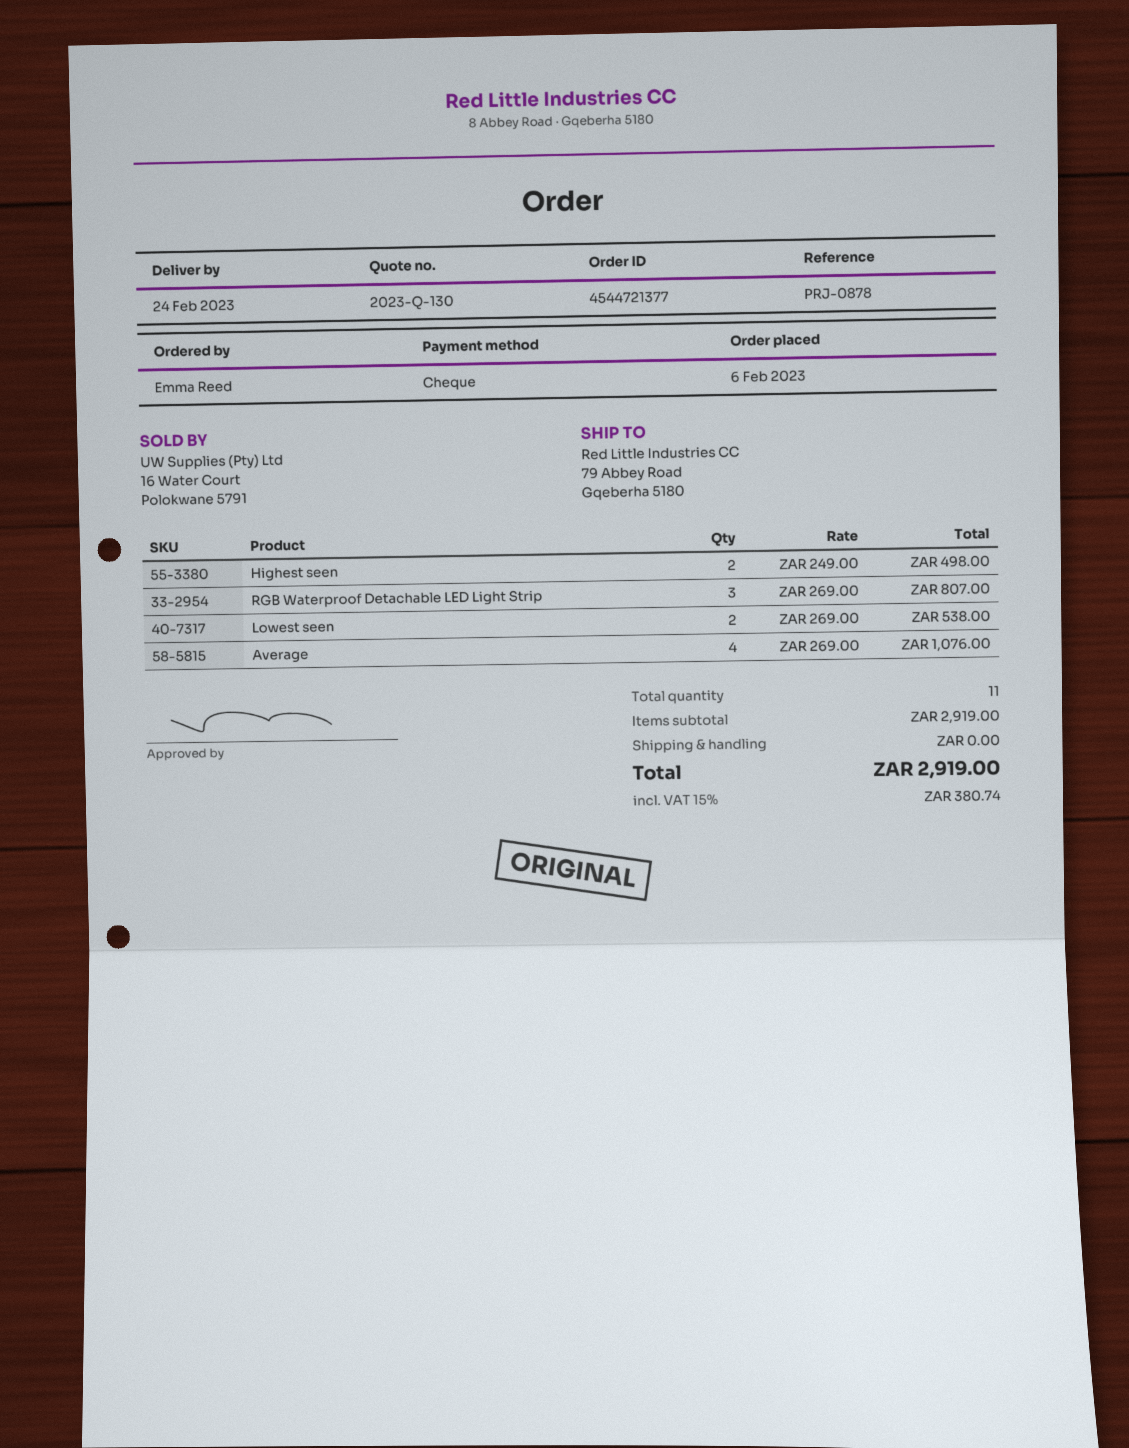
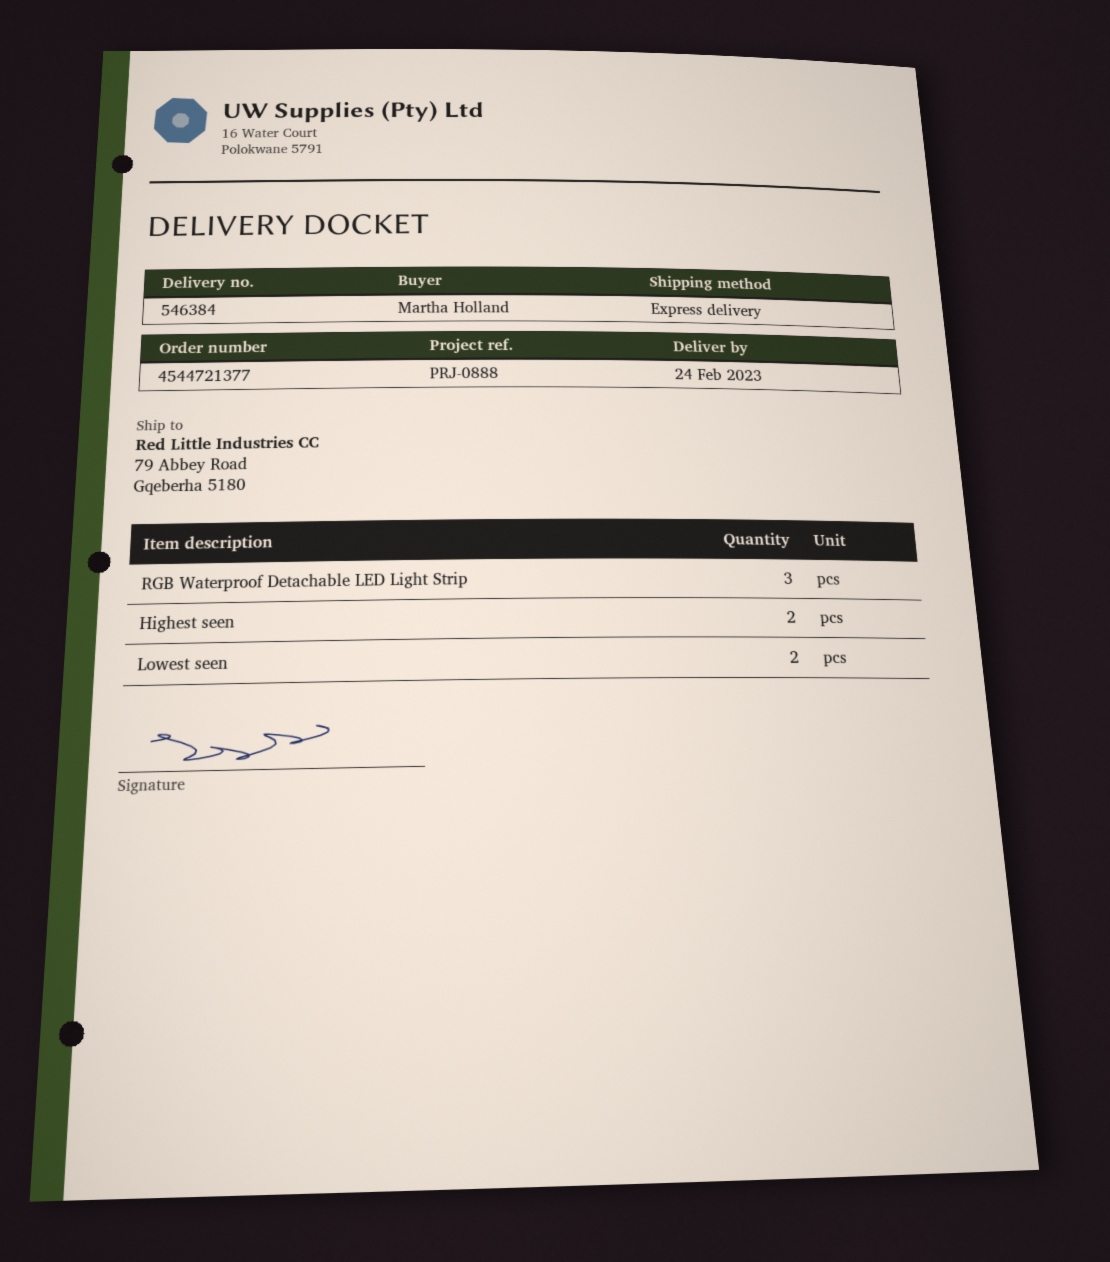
reference: PRJ-0878 -> PRJ-0888
ordered by: Emma Reed -> Martha Holland
Average: 4 -> none

